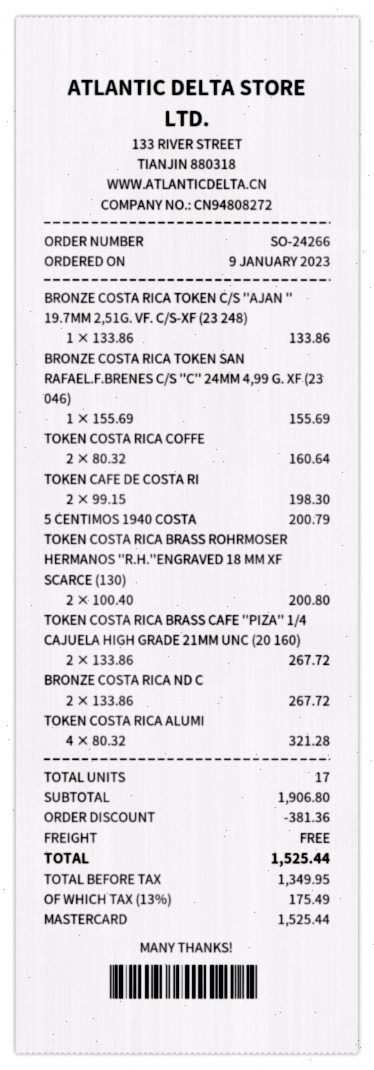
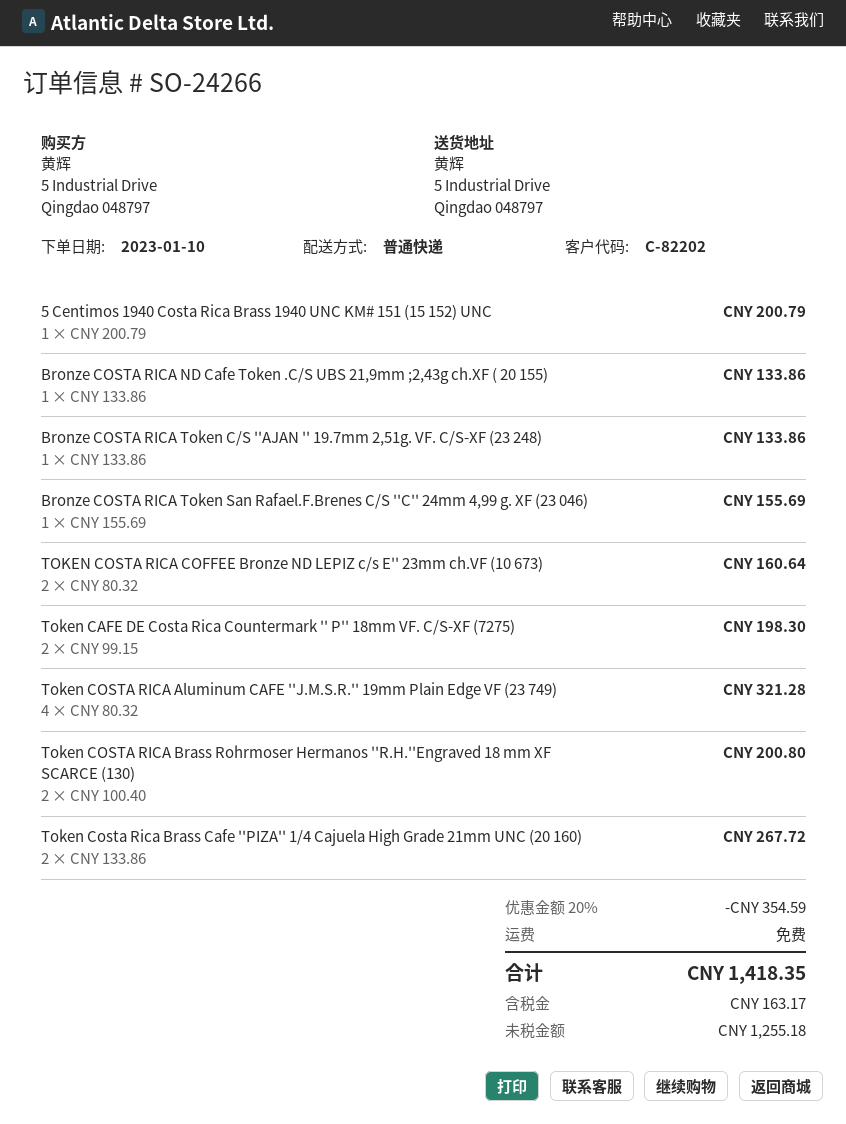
order date: 2023-01-09 -> 2023-01-10
BRONZE COSTA RICA ND C: 2 x 133.86 = 267.72 -> 1 x 133.86 = 133.86
discount: 381.36 -> 354.59
net: 1349.95 -> 1255.18
tax: 175.49 -> 163.17
total: 1525.44 -> 1418.35

